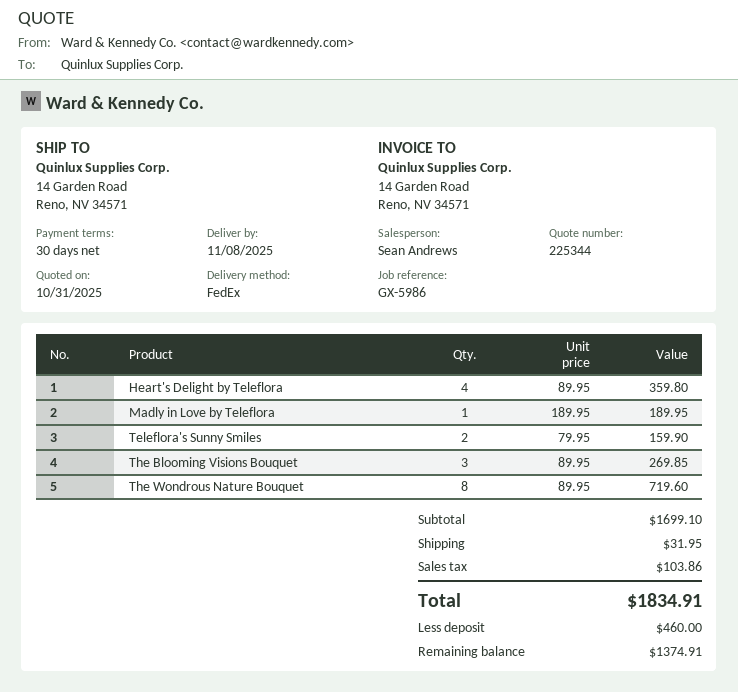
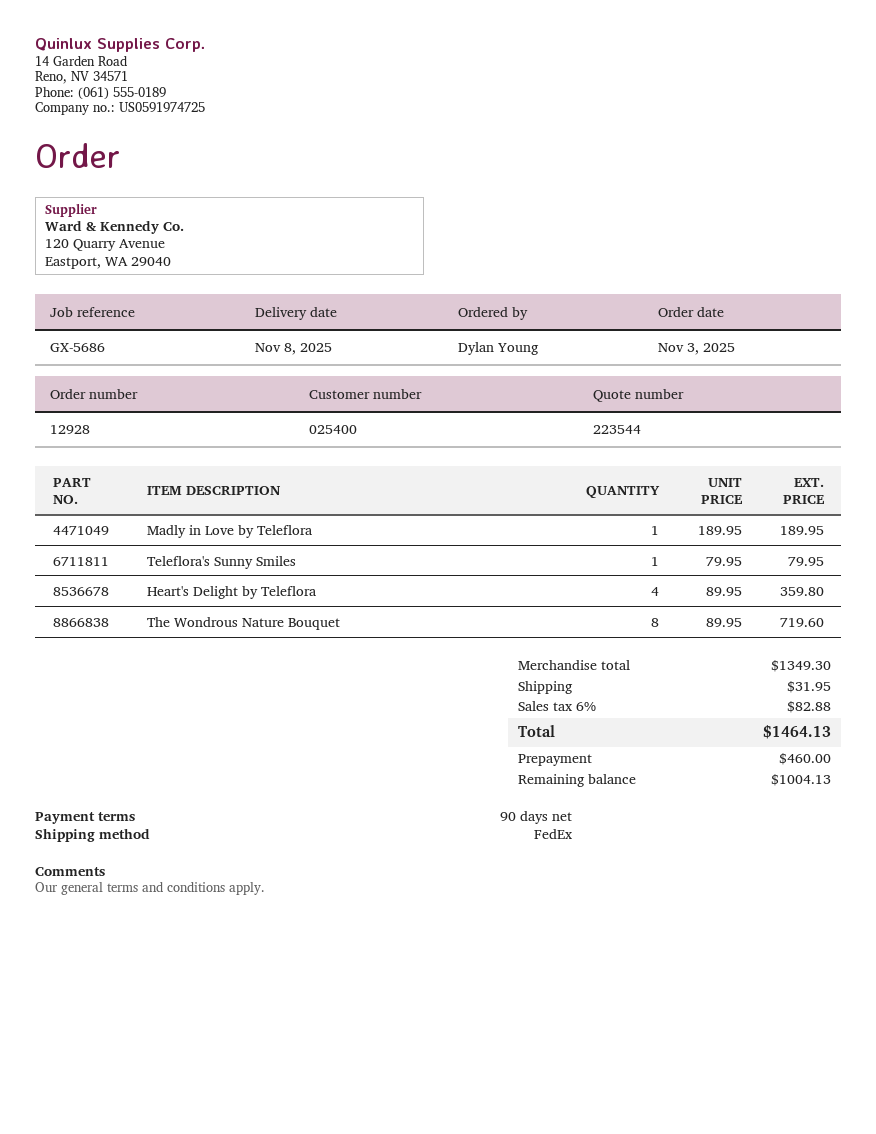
quote number: 225344 -> 223544
payment terms: 30 days -> 90 days
reference: GX-5986 -> GX-5686
Teleflora's Sunny Smiles: 2 x 79.95 = 159.90 -> 1 x 79.95 = 79.95
The Blooming Visions Bouquet: 3 x 89.95 = 269.85 -> none
subtotal: 1699.10 -> 1349.30
tax: 103.86 -> 82.88
total: 1834.91 -> 1464.13
balance: 1374.91 -> 1004.13

